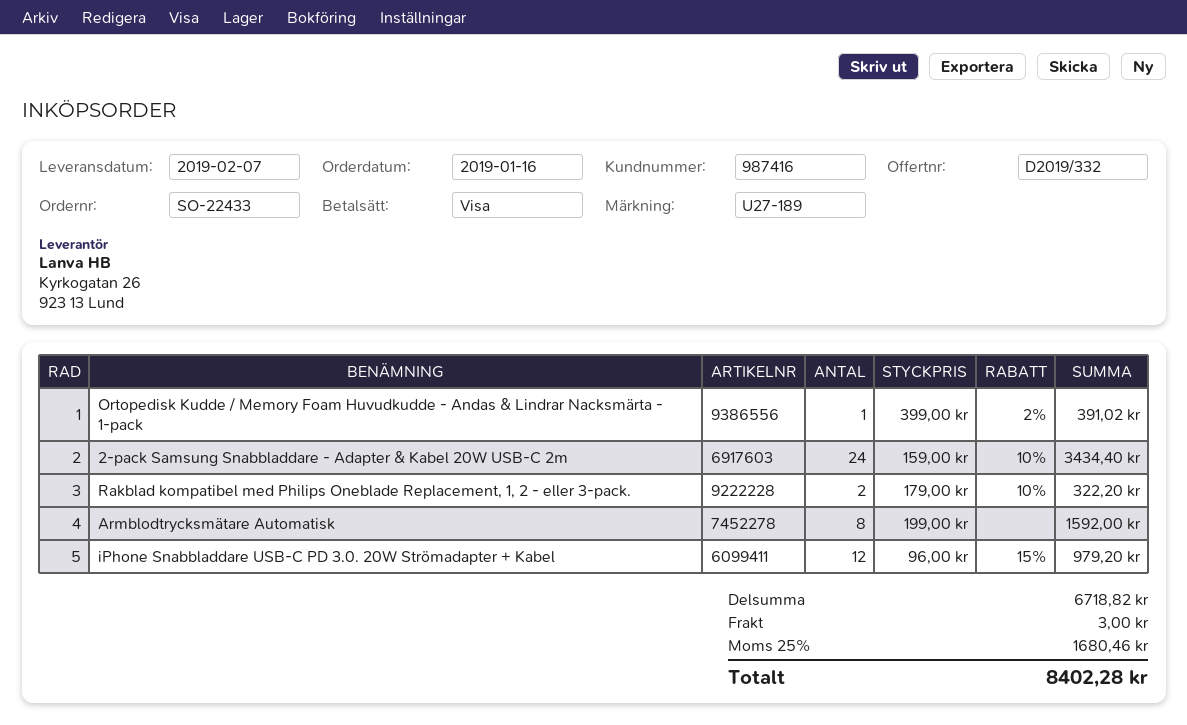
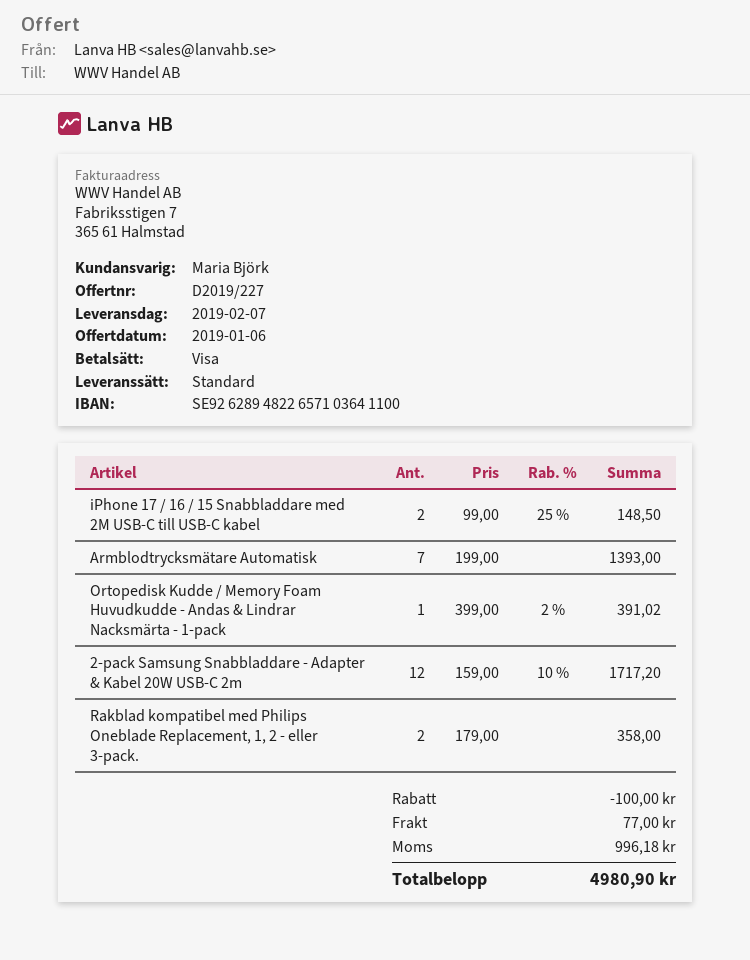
quote number: D2019/332 -> D2019/227
2-pack Samsung Snabbladdare - Adapter & Kabel 20W USB-C 2m: 24 x 159.00 - 10% = 3434.40 -> 12 x 159.00 - 10% = 1717.20
Rakblad kompatibel med Philips Oneblade Replacement, 1, 2 - eller 3-pack.: 2 x 179.00 - 10% = 322.20 -> 2 x 179.00 = 358.00
Armblodtrycksmätare Automatisk: 8 x 199.00 = 1592.00 -> 7 x 199.00 = 1393.00
iPhone Snabbladdare USB-C PD 3.0. 20W Strömadapter + Kabel: 12 x 96.00 - 15% = 979.20 -> none
iPhone 17 / 16 / 15 Snabbladdare med 2M USB-C till USB-C kabel: none -> 2 x 99.00 - 25% = 148.50
discount: none -> 100.00
shipping: 3.00 -> 77.00
tax: 1680.46 -> 996.18
total: 8402.28 -> 4980.90

